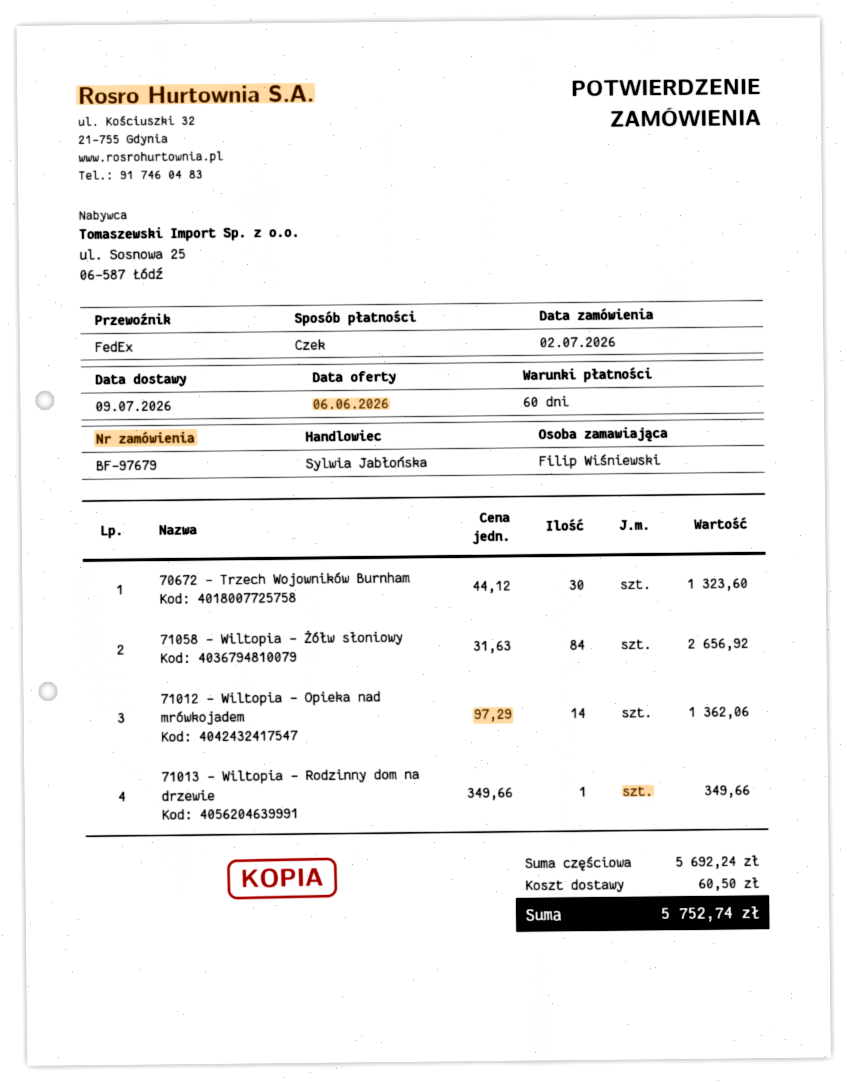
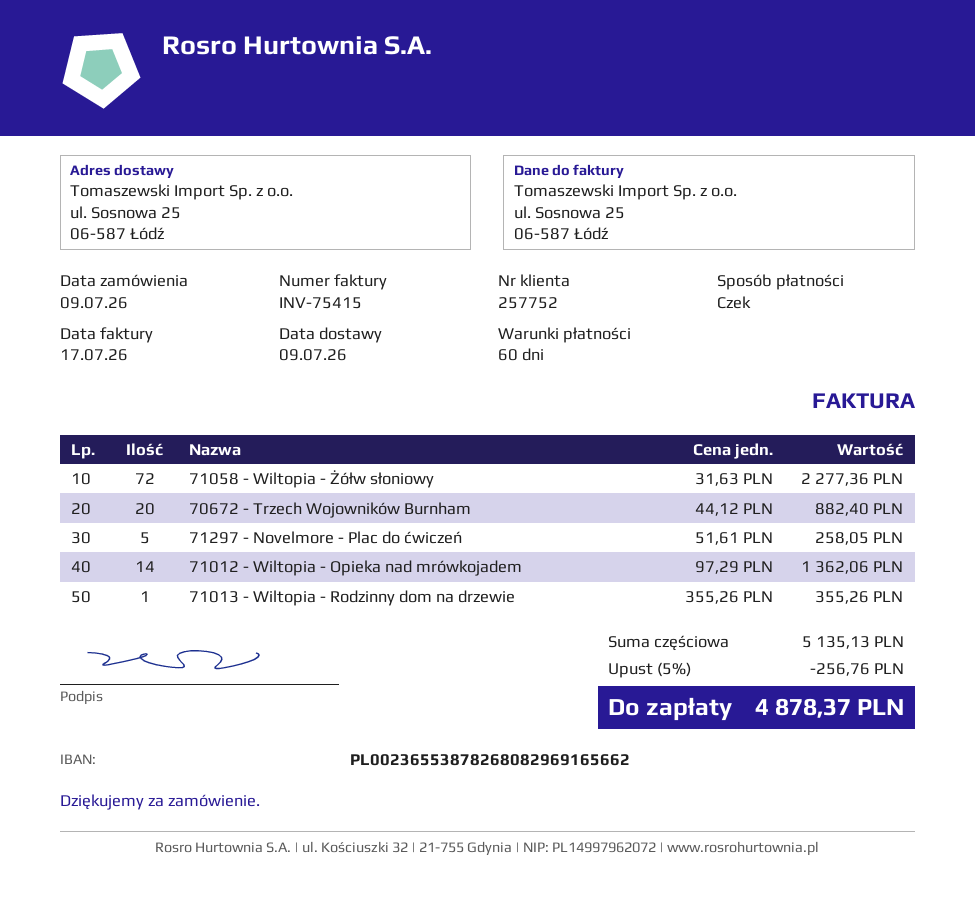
order date: 2026-07-02 -> 2026-07-09
70672 - Trzech Wojowników Burnham: 30 x 44.12 = 1323.60 -> 20 x 44.12 = 882.40
71058 - Wiltopia - Żółw słoniowy: 84 x 31.63 = 2656.92 -> 72 x 31.63 = 2277.36
71013 - Wiltopia - Rodzinny dom na drzewie: 1 x 349.66 = 349.66 -> 1 x 355.26 = 355.26
71297 - Novelmore - Plac do ćwiczeń: none -> 5 x 51.61 = 258.05
subtotal: 5692.24 -> 5135.13
discount: none -> 5% = 256.76
shipping: 60.50 -> none
total: 5752.74 -> 4878.37

